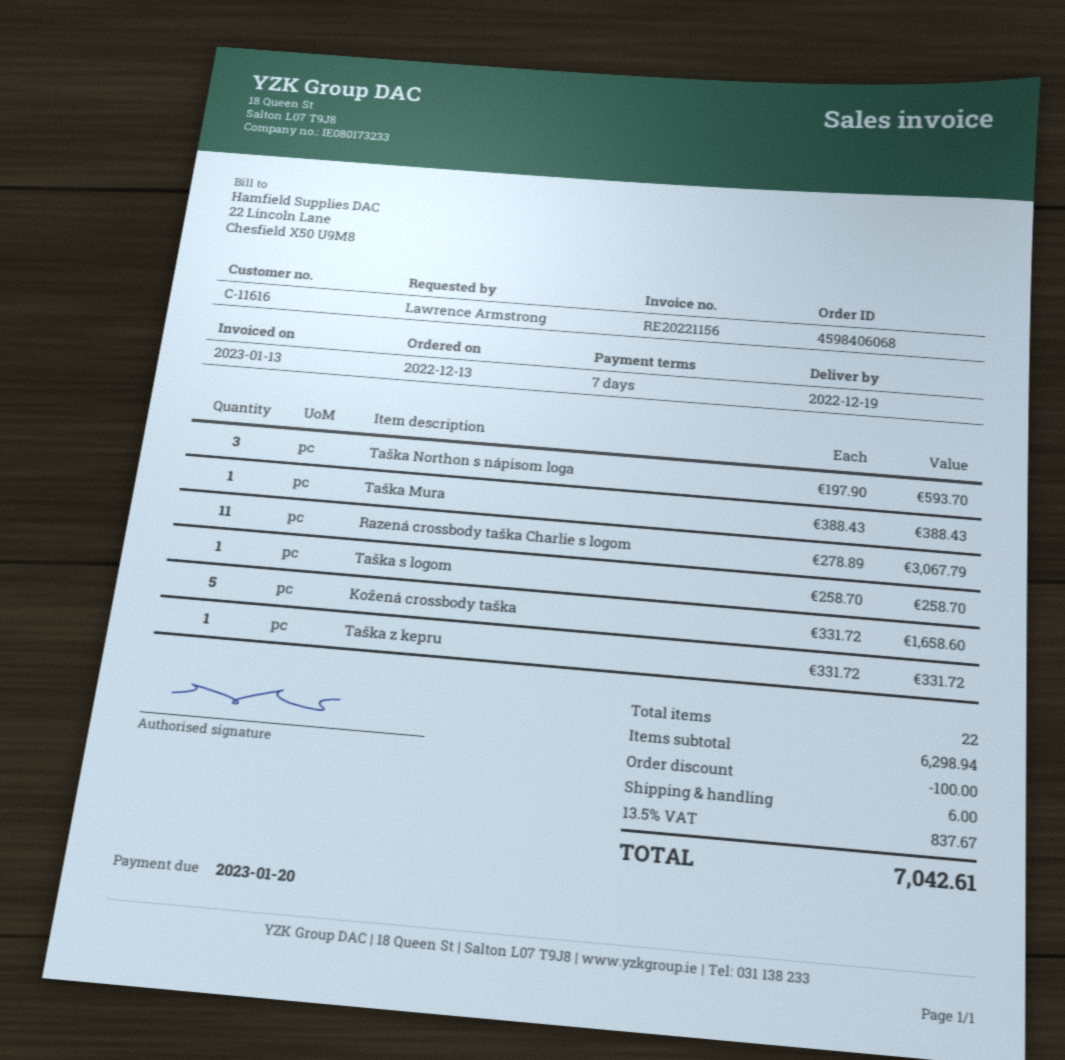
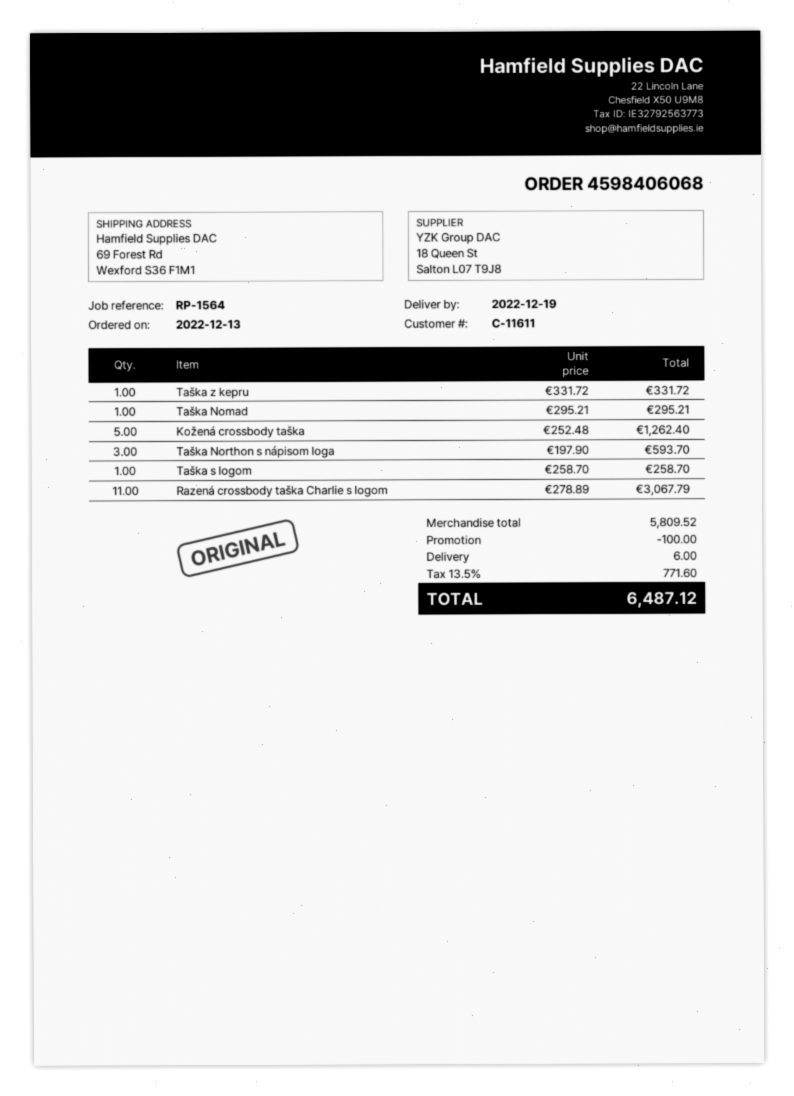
customer number: C-11616 -> C-11611
Taška Mura: 1 x 388.43 = 388.43 -> none
Kožená crossbody taška: 5 x 331.72 = 1658.60 -> 5 x 252.48 = 1262.40
Taška Nomad: none -> 1 x 295.21 = 295.21
subtotal: 6298.94 -> 5809.52
tax: 13.5% = 837.67 -> 13.5% = 771.60
total: 7042.61 -> 6487.12

